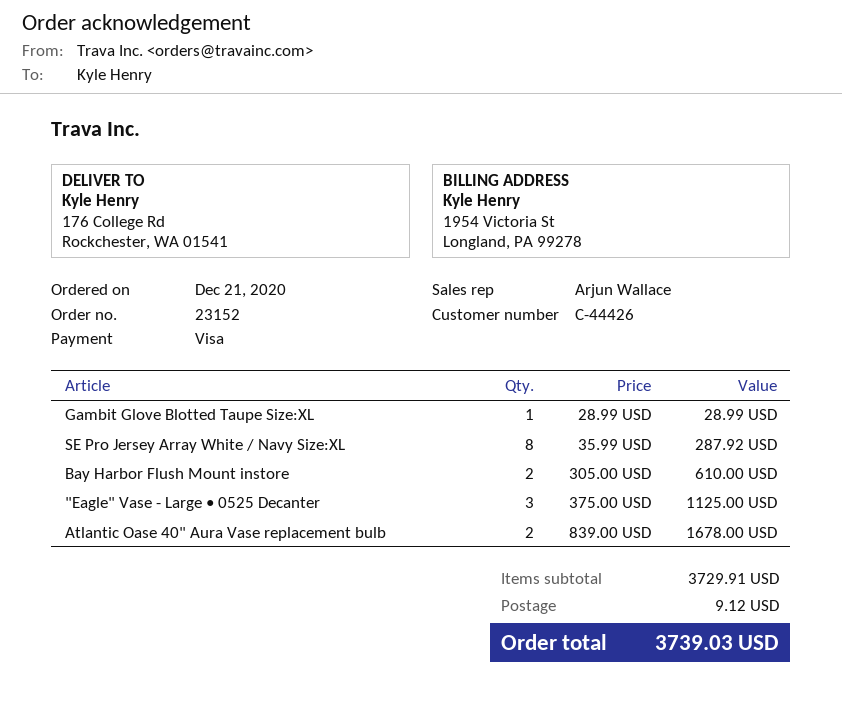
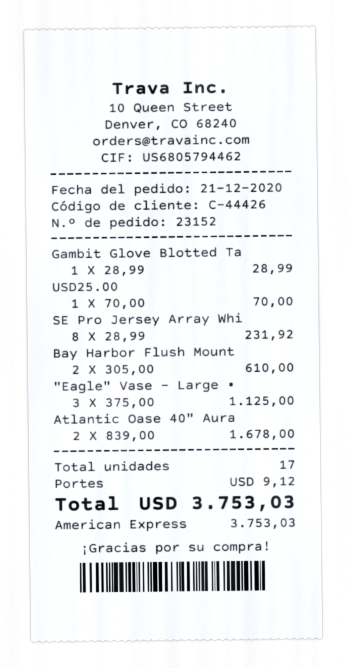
payment method: Visa -> American Express
SE Pro Jersey Array White / Navy Size:XL: 8 x 35.99 = 287.92 -> 8 x 28.99 = 231.92
USD25.00: none -> 1 x 70.00 = 70.00
total: 3739.03 -> 3753.03

